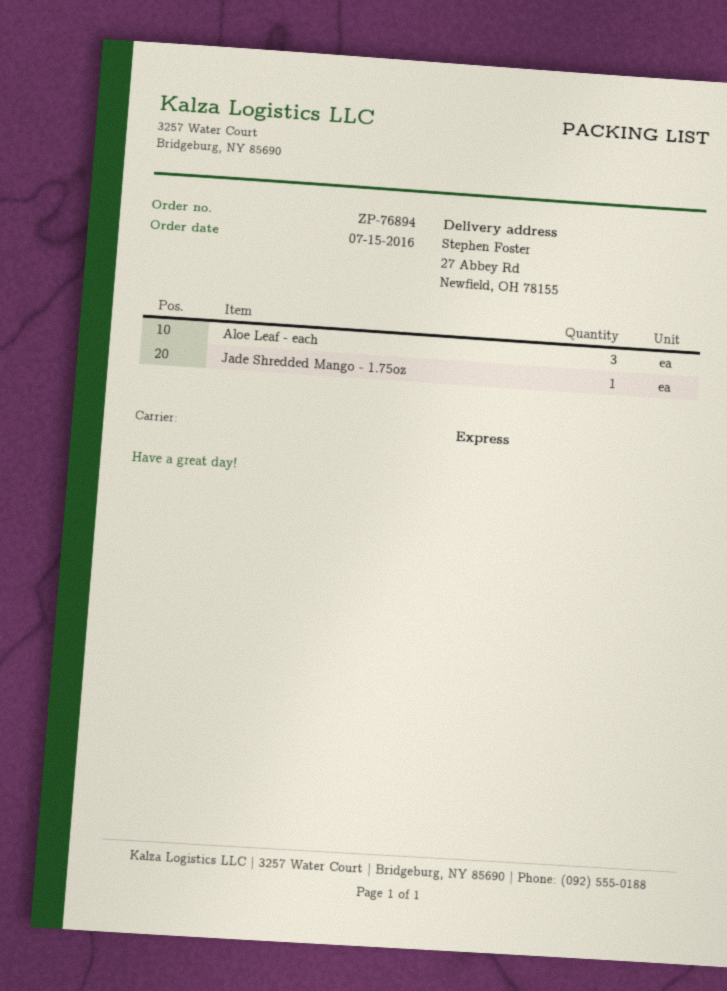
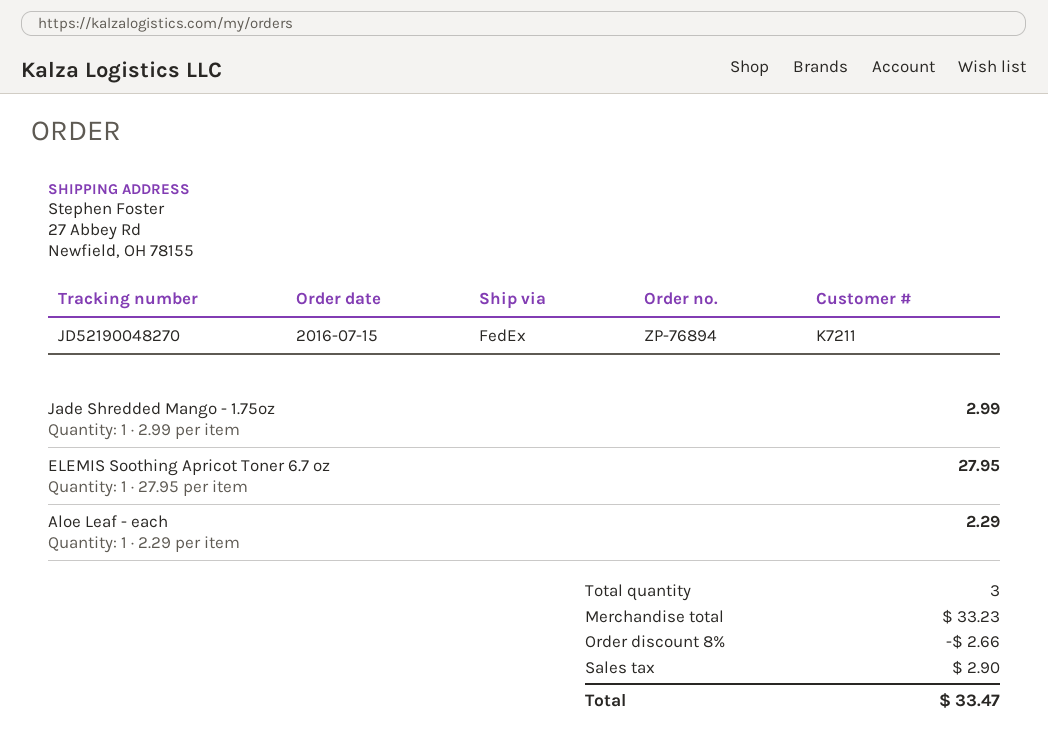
shipping method: express -> FedEx
Aloe Leaf - each: 3 -> 1
ELEMIS Soothing Apricot Toner 6.7 oz: none -> 1

